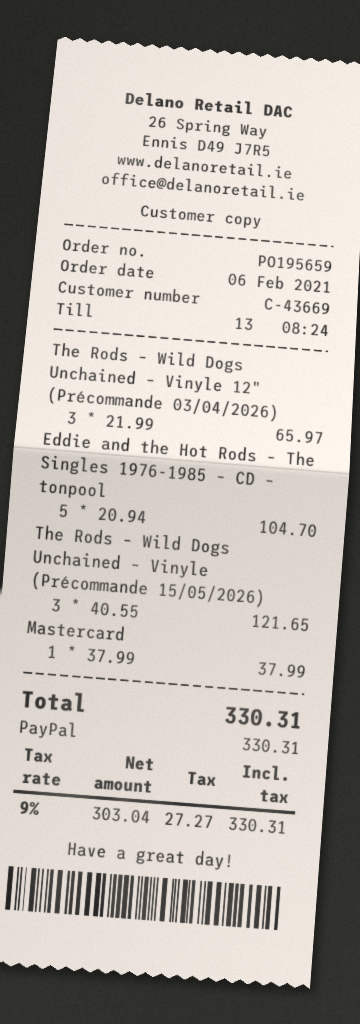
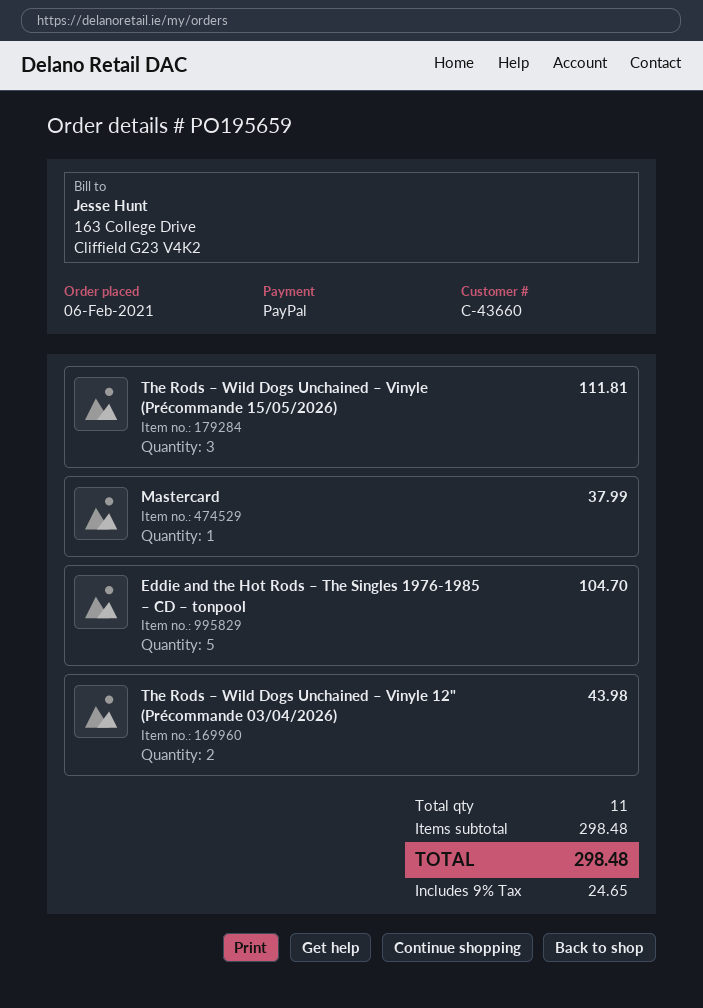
customer number: C-43669 -> C-43660
The Rods – Wild Dogs Unchained – Vinyle 12" (Précommande 03/04/2026): 3 for 65.97 -> 2 for 43.98
The Rods – Wild Dogs Unchained – Vinyle (Précommande 15/05/2026): 3 for 121.65 -> 3 for 111.81
tax: 9% = 27.27 -> 9% = 24.65
total: 330.31 -> 298.48

